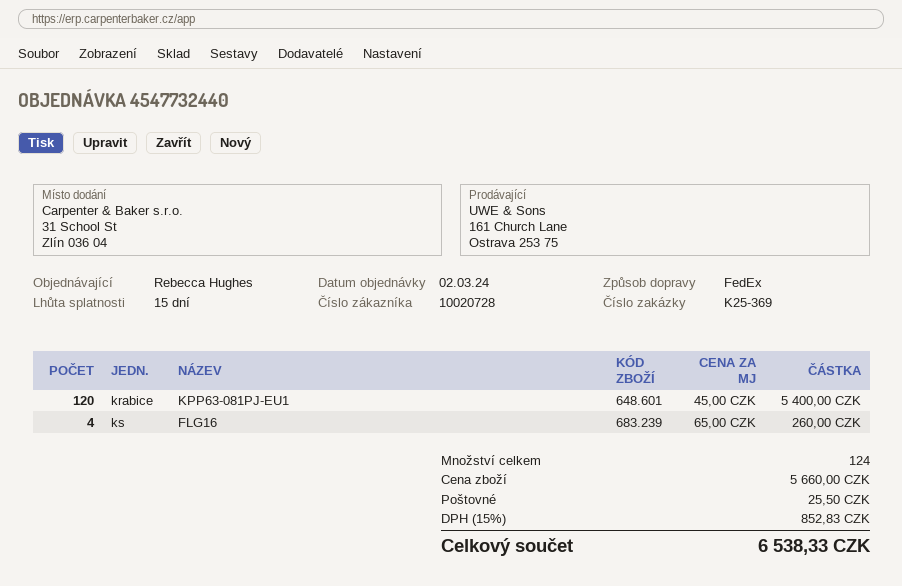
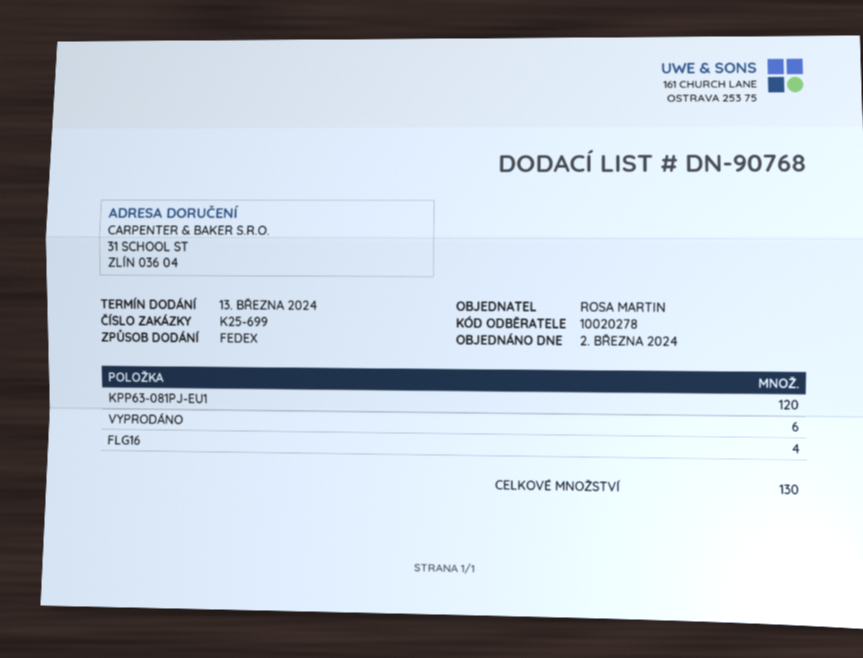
customer number: 10020728 -> 10020278
reference: K25-369 -> K25-699
ordered by: Rebecca Hughes -> ROSA MARTIN
VYPRODÁNO: none -> 6
total quantity: 124 -> 130

